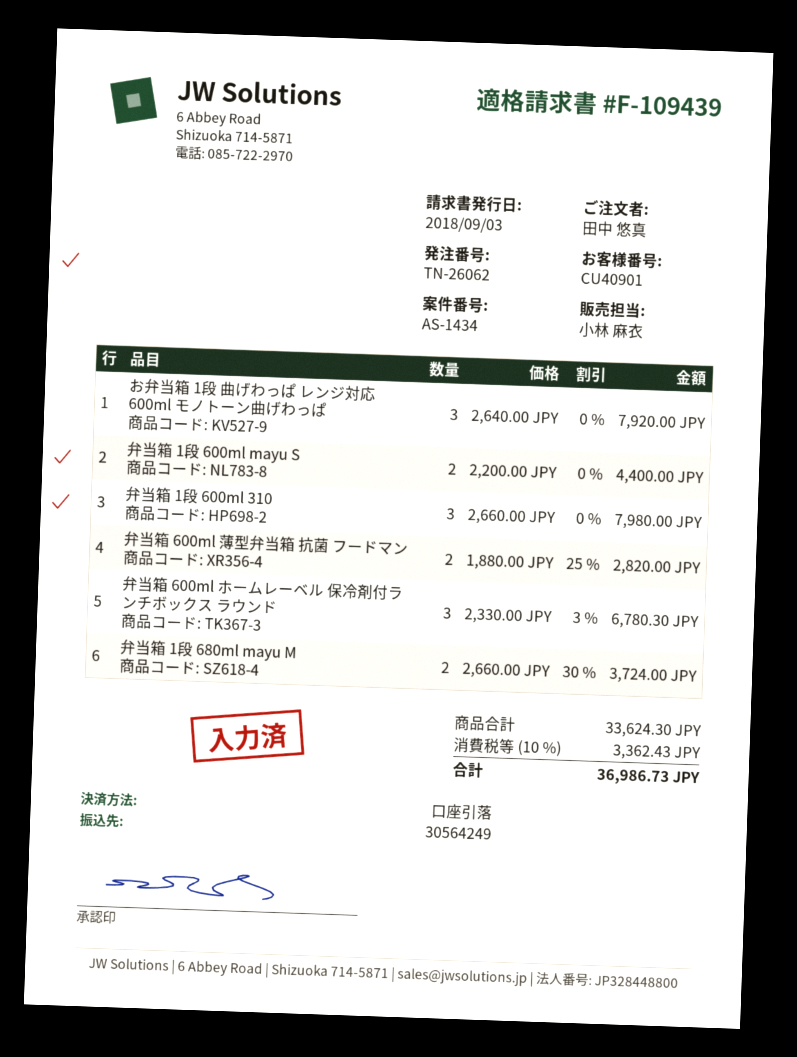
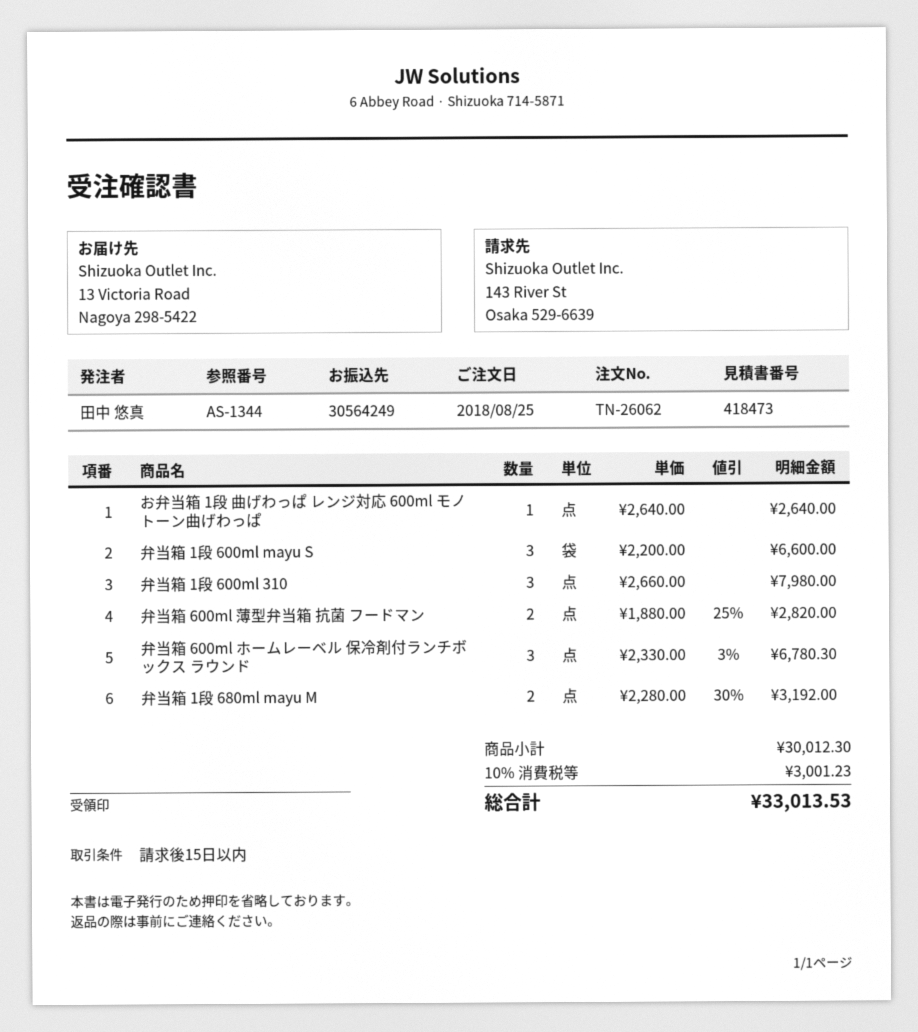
reference: AS-1434 -> AS-1344
お弁当箱 1段 曲げわっぱ レンジ対応 600ml モノトーン曲げわっぱ: 3 x 2640.00 = 7920.00 -> 1 x 2640.00 = 2640.00
弁当箱 1段 600ml mayu S: 2 x 2200.00 = 4400.00 -> 3 x 2200.00 = 6600.00
弁当箱 1段 680ml mayu M: 2 x 2660.00 - 30% = 3724.00 -> 2 x 2280.00 - 30% = 3192.00
subtotal: 33624.30 -> 30012.30
tax: 10% = 3362.43 -> 10% = 3001.23
total: 36986.73 -> 33013.53

